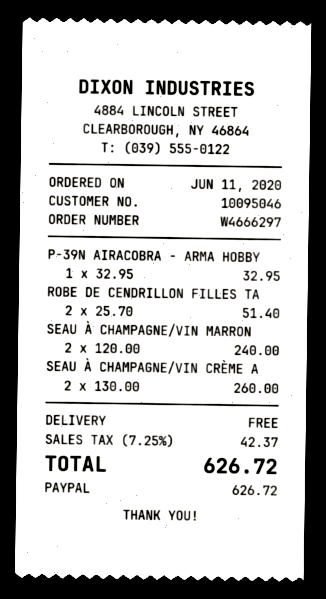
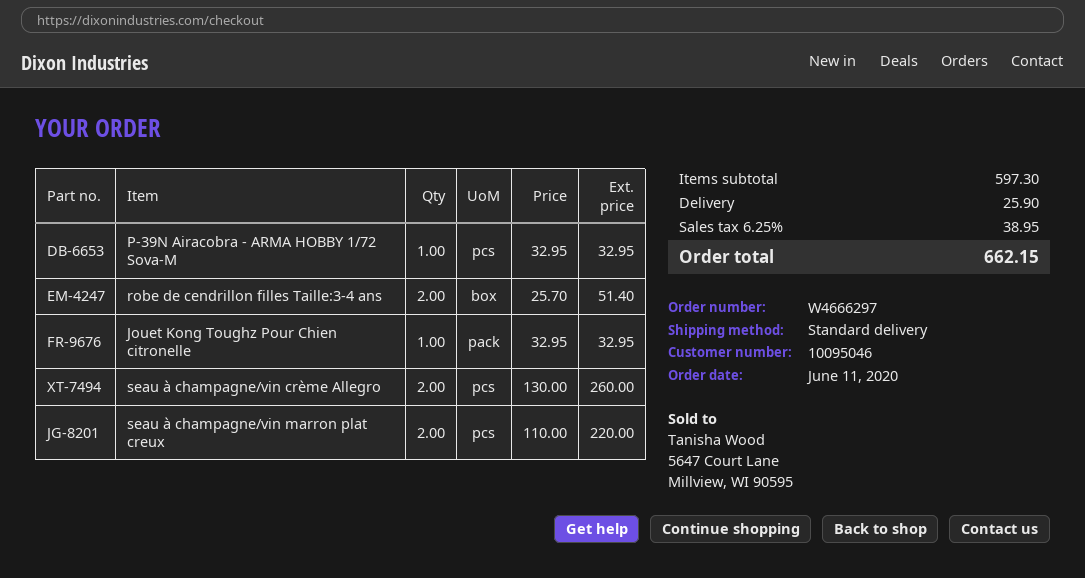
SEAU À CHAMPAGNE/VIN MARRON: 2 x 120.00 = 240.00 -> 2 x 110.00 = 220.00
Jouet Kong Toughz Pour Chien citronelle: none -> 1 x 32.95 = 32.95
shipping: 0.00 -> 25.90
tax: 7.25% = 42.37 -> 6.25% = 38.95
total: 626.72 -> 662.15

